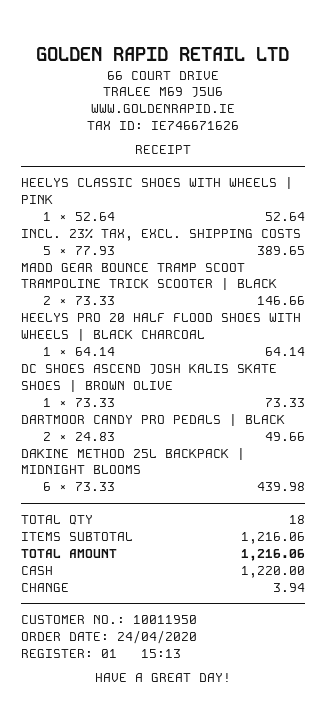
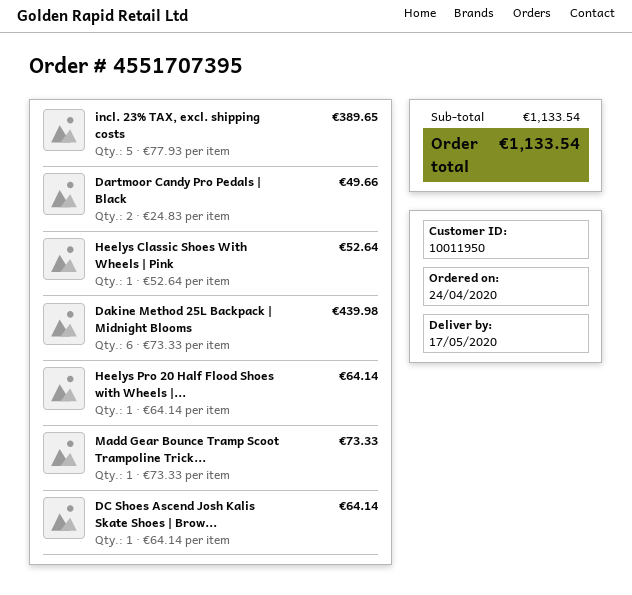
MADD GEAR BOUNCE TRAMP SCOOT TRAMPOLINE TRICK SCOOTER | BLACK: 2 x 73.33 = 146.66 -> 1 x 73.33 = 73.33
DC SHOES ASCEND JOSH KALIS SKATE SHOES | BROWN OLIVE: 1 x 73.33 = 73.33 -> 1 x 64.14 = 64.14
subtotal: 1216.06 -> 1133.54
total: 1216.06 -> 1133.54

